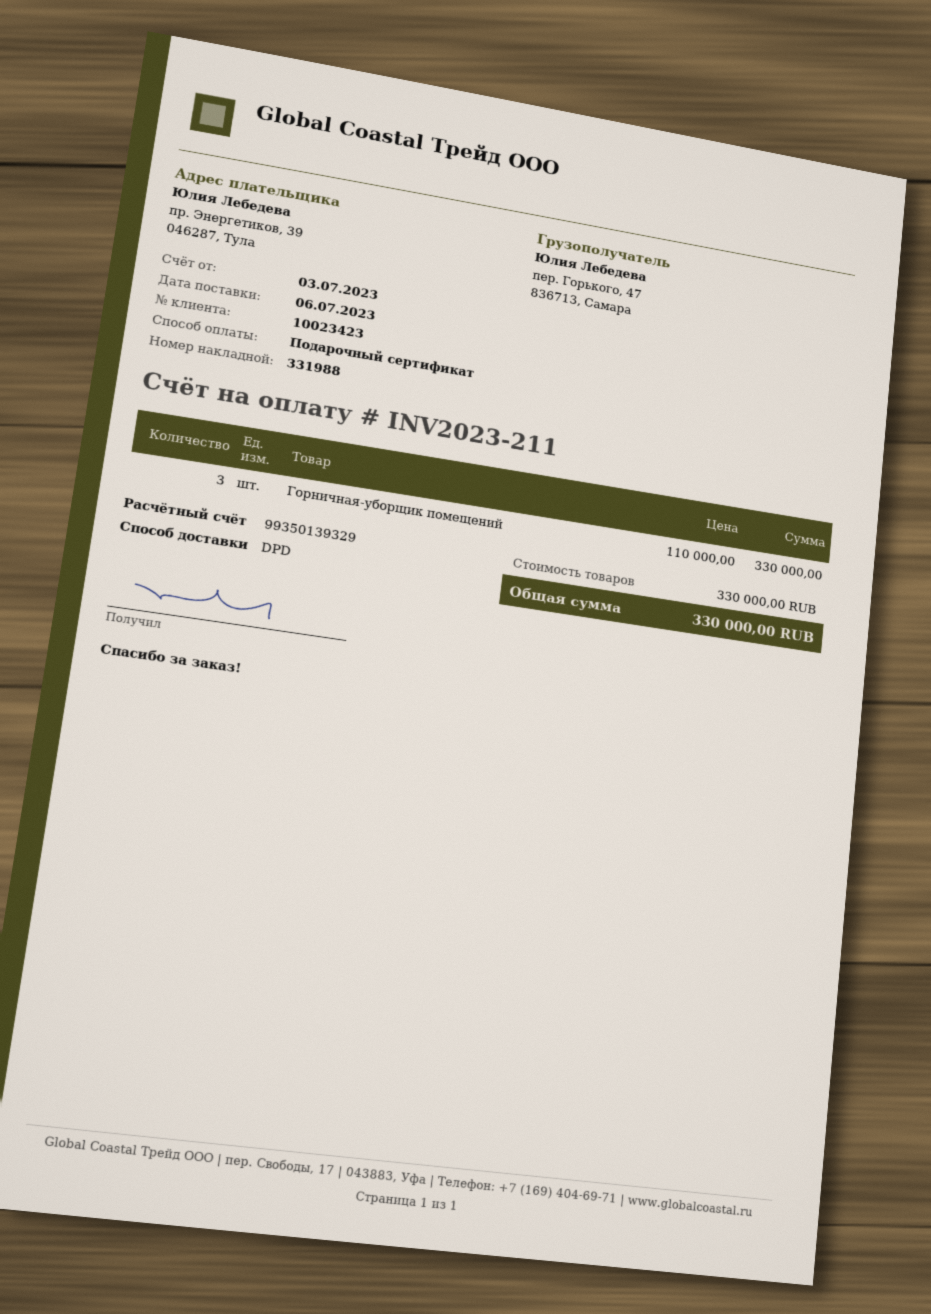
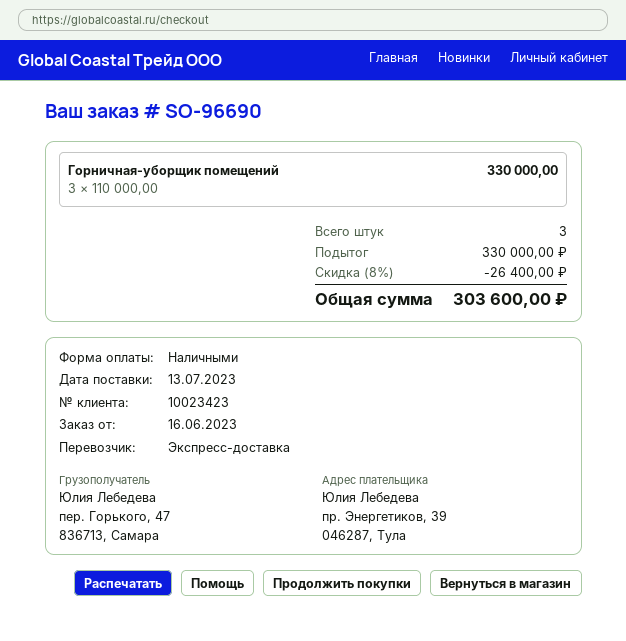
delivery date: 2023-07-06 -> 2023-07-13
payment method: gift card -> cash
shipping method: DPD -> express
discount: none -> 8% = 26400.00
total: 330000.00 -> 303600.00

